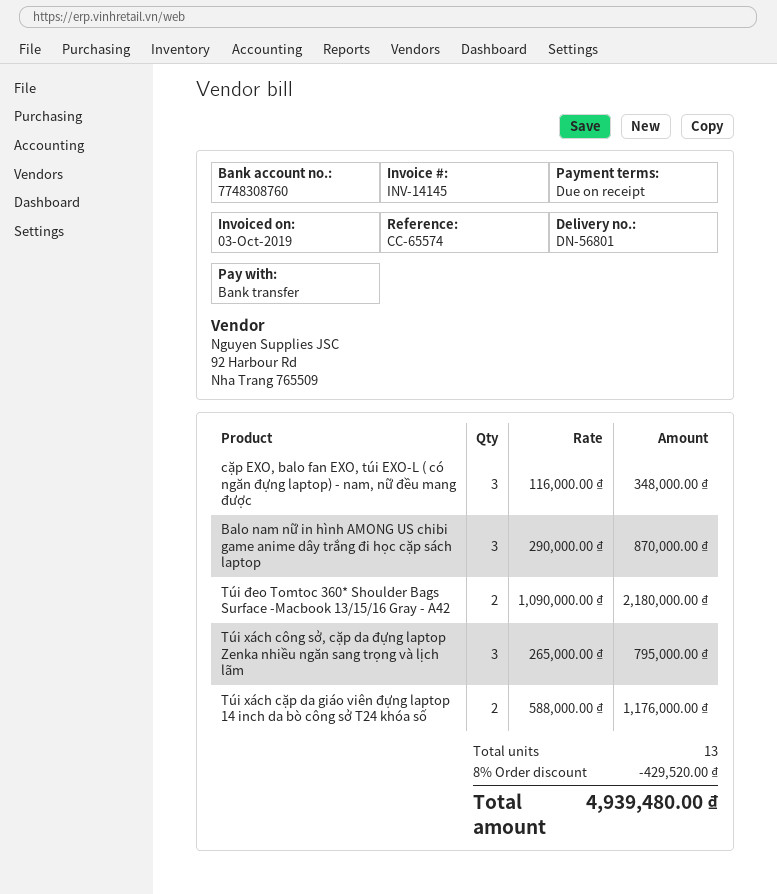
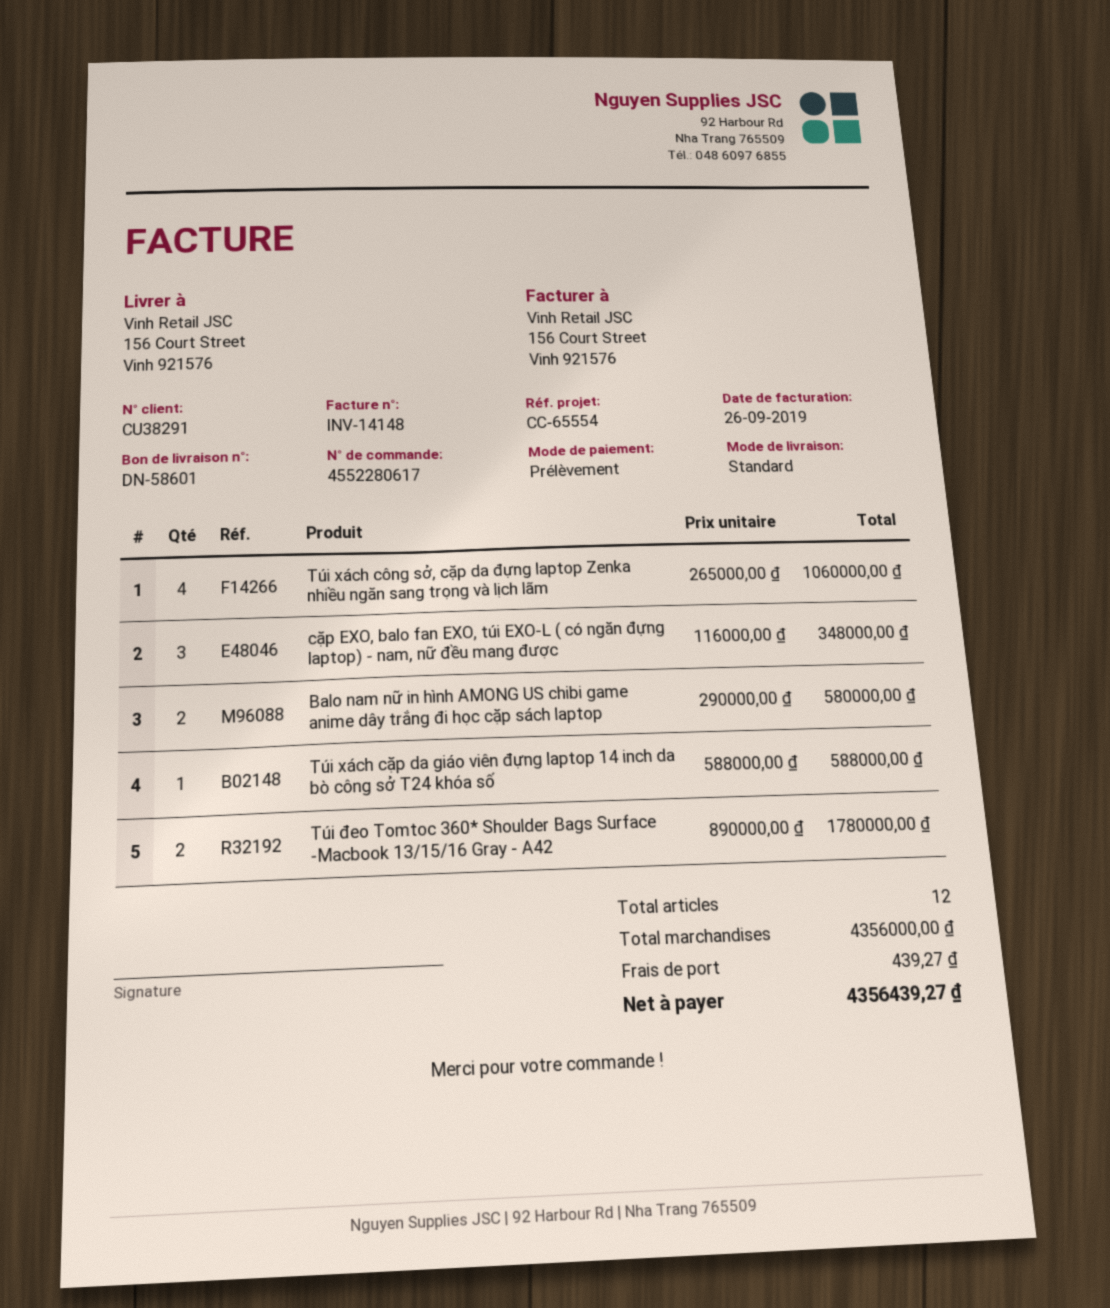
delivery note number: DN-56801 -> DN-58601
invoice number: INV-14145 -> INV-14148
invoice date: 2019-10-03 -> 2019-09-26
reference: CC-65574 -> CC-65554
payment method: bank transfer -> direct debit
Balo nam nữ in hình AMONG US chibi game anime dây trắng đi học cặp sách laptop: 3 x 290000.00 = 870000.00 -> 2 x 290000.00 = 580000.00
Túi đeo Tomtoc 360* Shoulder Bags Surface -Macbook 13/15/16 Gray - A42: 2 x 1090000.00 = 2180000.00 -> 2 x 890000.00 = 1780000.00
Túi xách công sở, cặp da đựng laptop Zenka nhiều ngăn sang trọng và lịch lãm: 3 x 265000.00 = 795000.00 -> 4 x 265000.00 = 1060000.00
Túi xách cặp da giáo viên đựng laptop 14 inch da bò công sở T24 khóa số: 2 x 588000.00 = 1176000.00 -> 1 x 588000.00 = 588000.00
total quantity: 13 -> 12
discount: 8% = 429520.00 -> none
shipping: none -> 439.27
total: 4939480.00 -> 4356439.27

